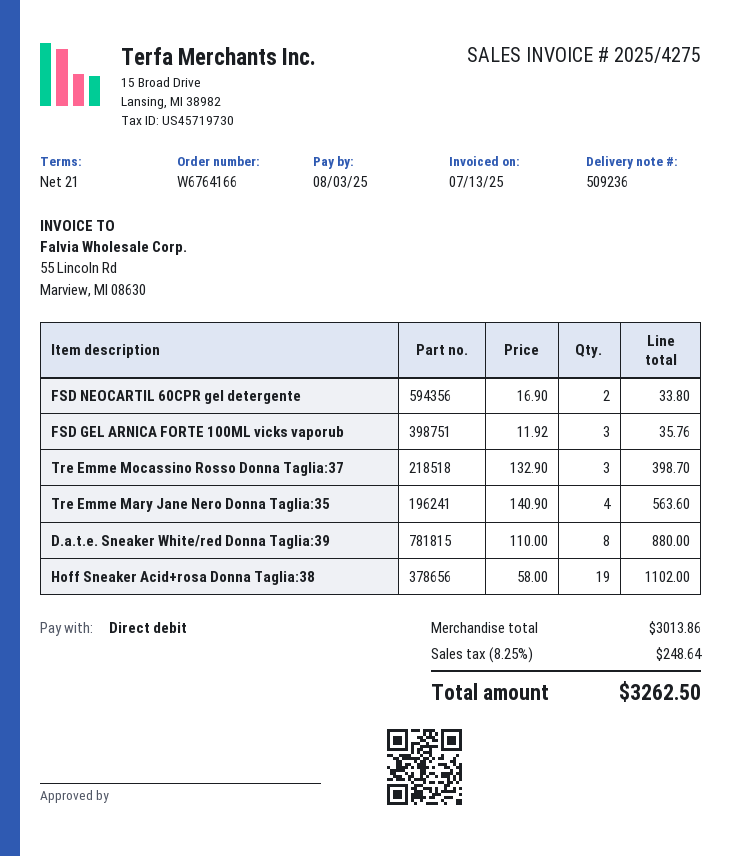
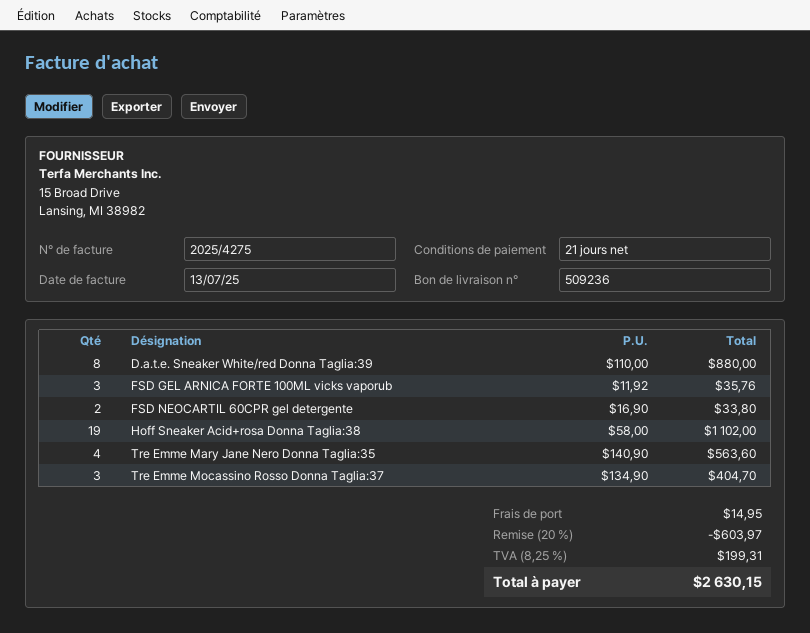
Tre Emme Mocassino Rosso Donna Taglia:37: 3 x 132.90 = 398.70 -> 3 x 134.90 = 404.70
discount: none -> 20% = 603.97
shipping: none -> 14.95
tax: 8.25% = 248.64 -> 8.25% = 199.31
total: 3262.50 -> 2630.15

